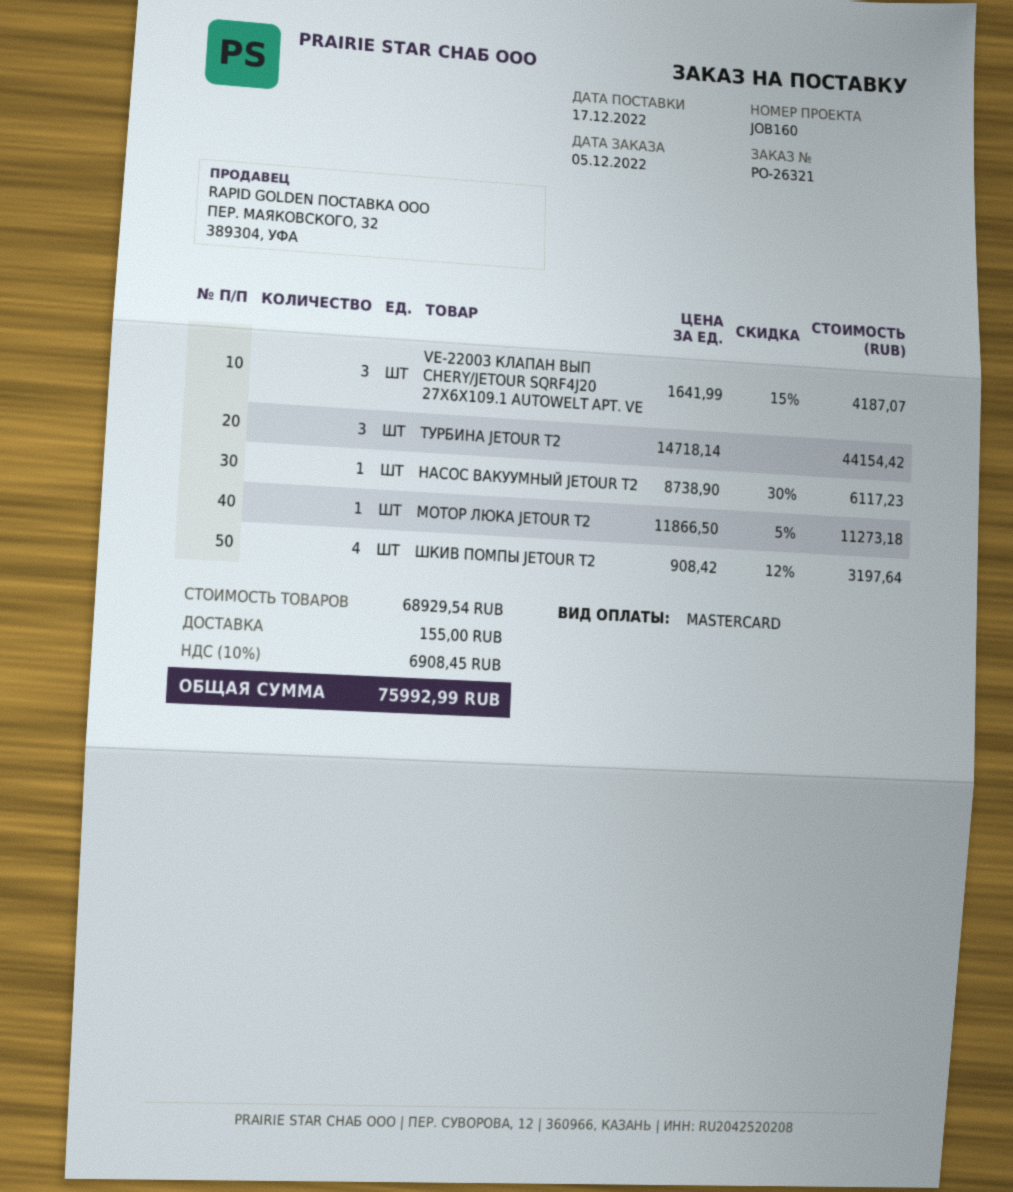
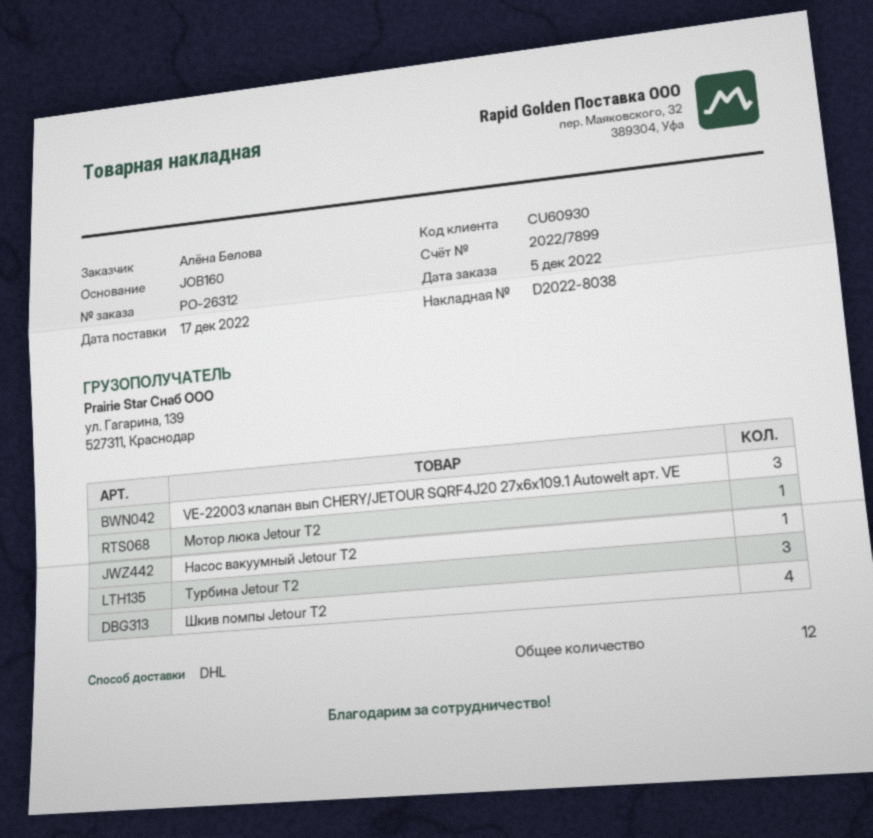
order number: PO-26321 -> PO-26312

